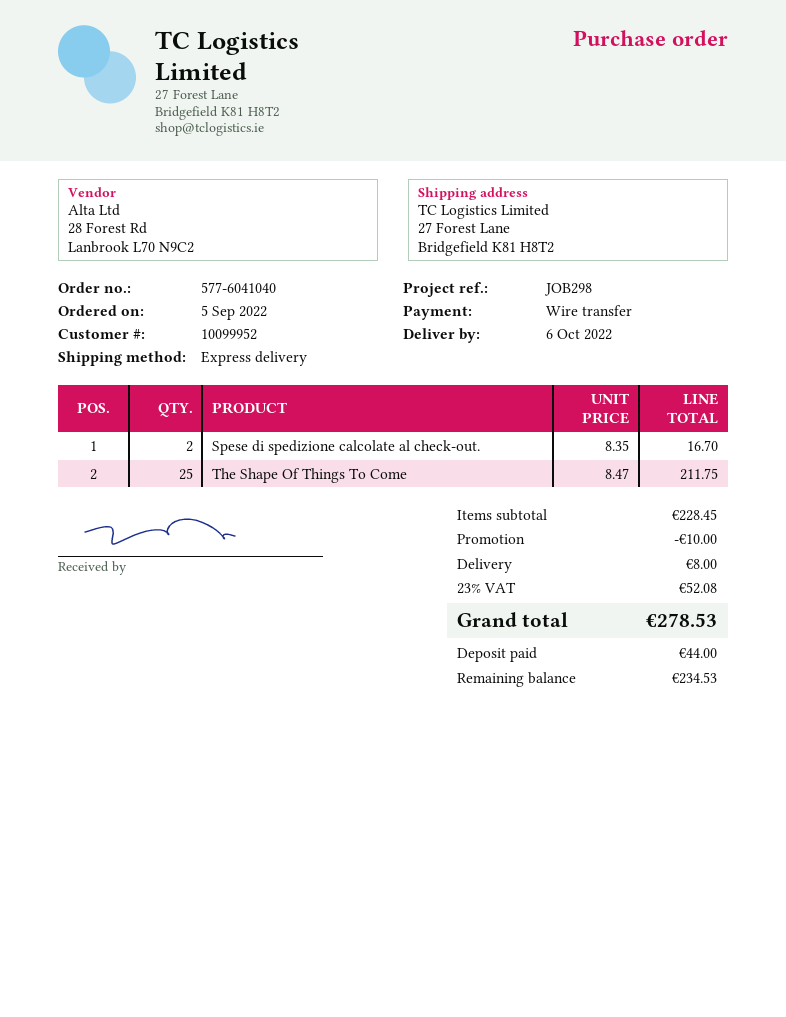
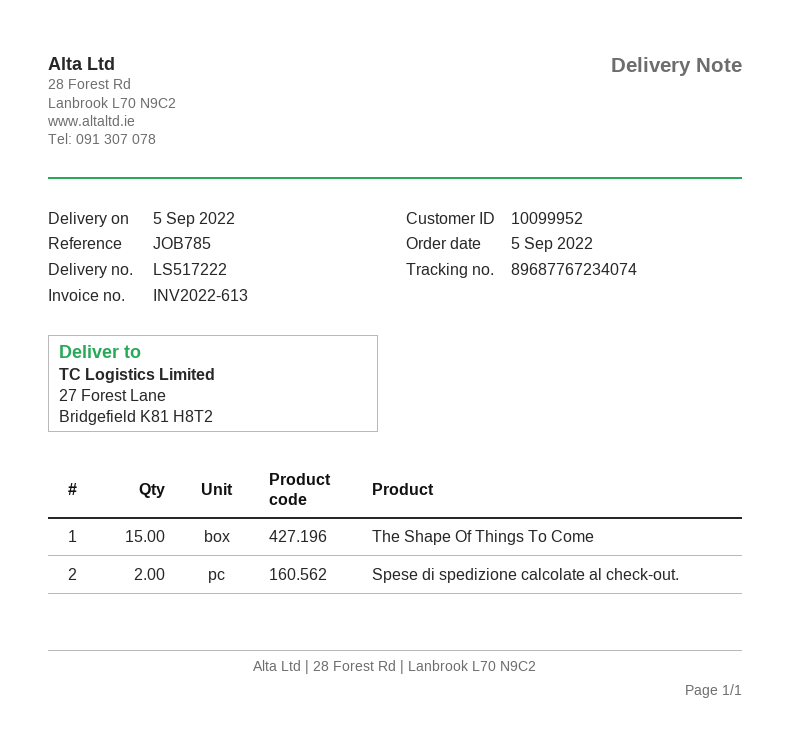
delivery date: 2022-10-06 -> 2022-09-05
reference: JOB298 -> JOB785
The Shape Of Things To Come: 25 -> 15

